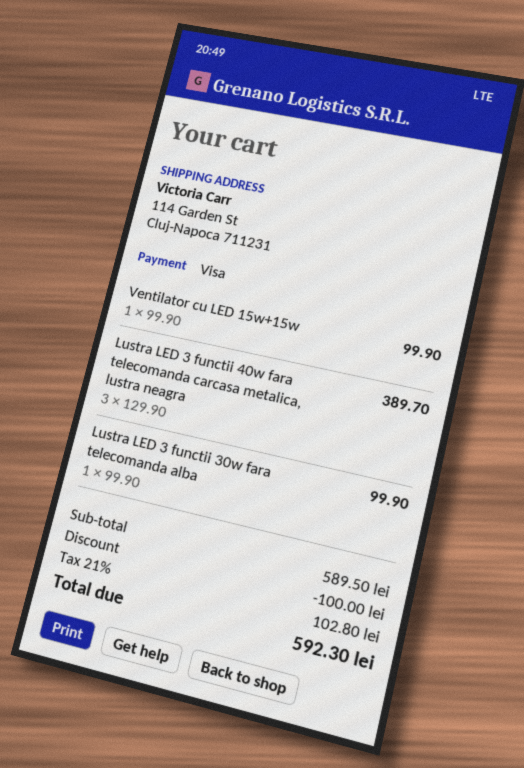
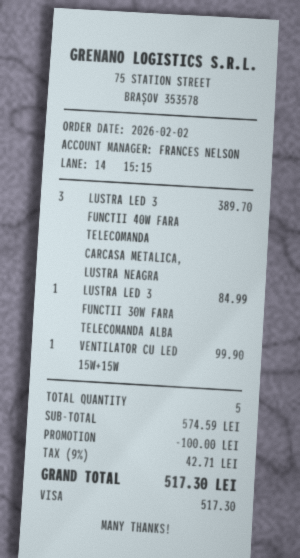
Lustra LED 3 functii 30w fara telecomanda alba: 1 for 99.90 -> 1 for 84.99
subtotal: 589.50 -> 574.59
tax: 21% = 102.80 -> 9% = 42.71
total: 592.30 -> 517.30

